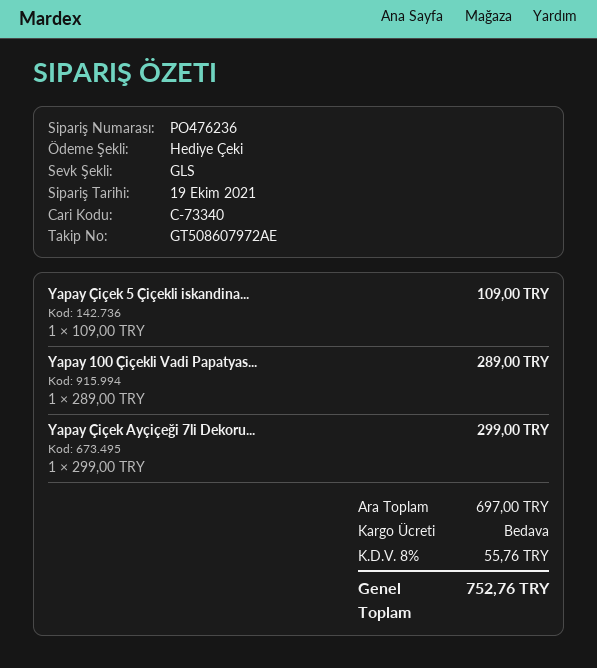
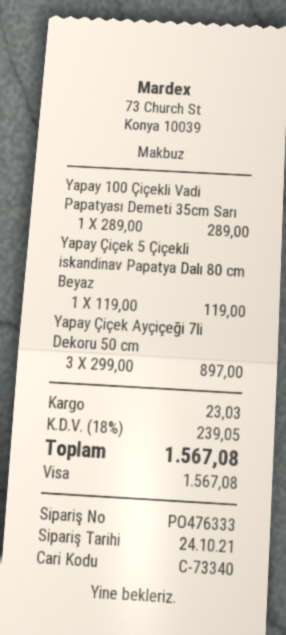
order number: PO476236 -> PO476333
order date: 2021-10-19 -> 2021-10-24
payment method: gift card -> Visa
Yapay Çiçek 5 Çiçekli iskandina...: 1 x 109.00 = 109.00 -> 1 x 119.00 = 119.00
Yapay Çiçek Ayçiçeği 7li Dekoru...: 1 x 299.00 = 299.00 -> 3 x 299.00 = 897.00
shipping: 0.00 -> 23.03
tax: 8% = 55.76 -> 18% = 239.05
total: 752.76 -> 1567.08

